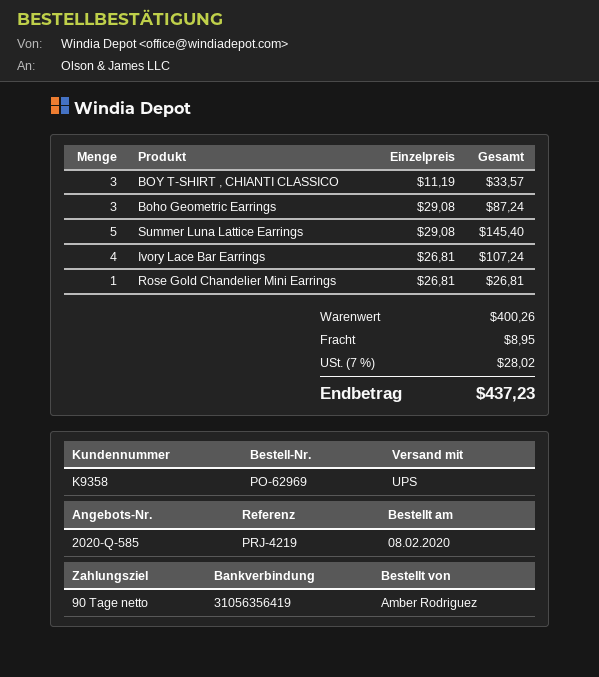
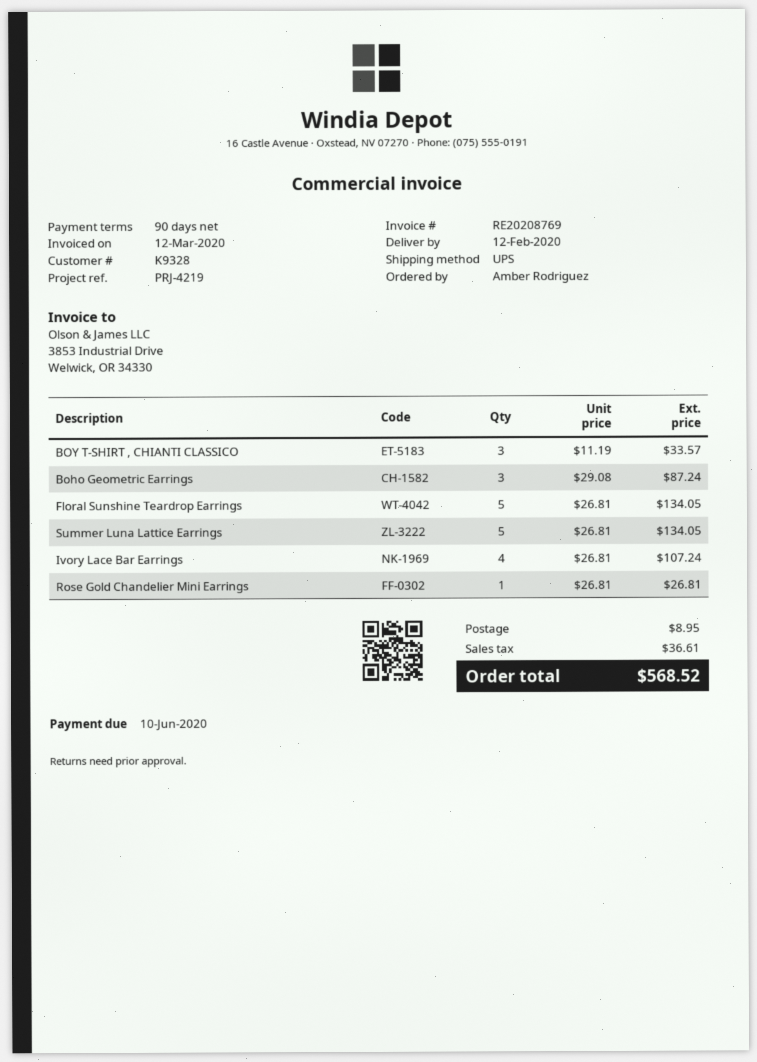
customer number: K9358 -> K9328
Summer Luna Lattice Earrings: 5 x 29.08 = 145.40 -> 5 x 26.81 = 134.05
Floral Sunshine Teardrop Earrings: none -> 5 x 26.81 = 134.05
tax: 28.02 -> 36.61
total: 437.23 -> 568.52

